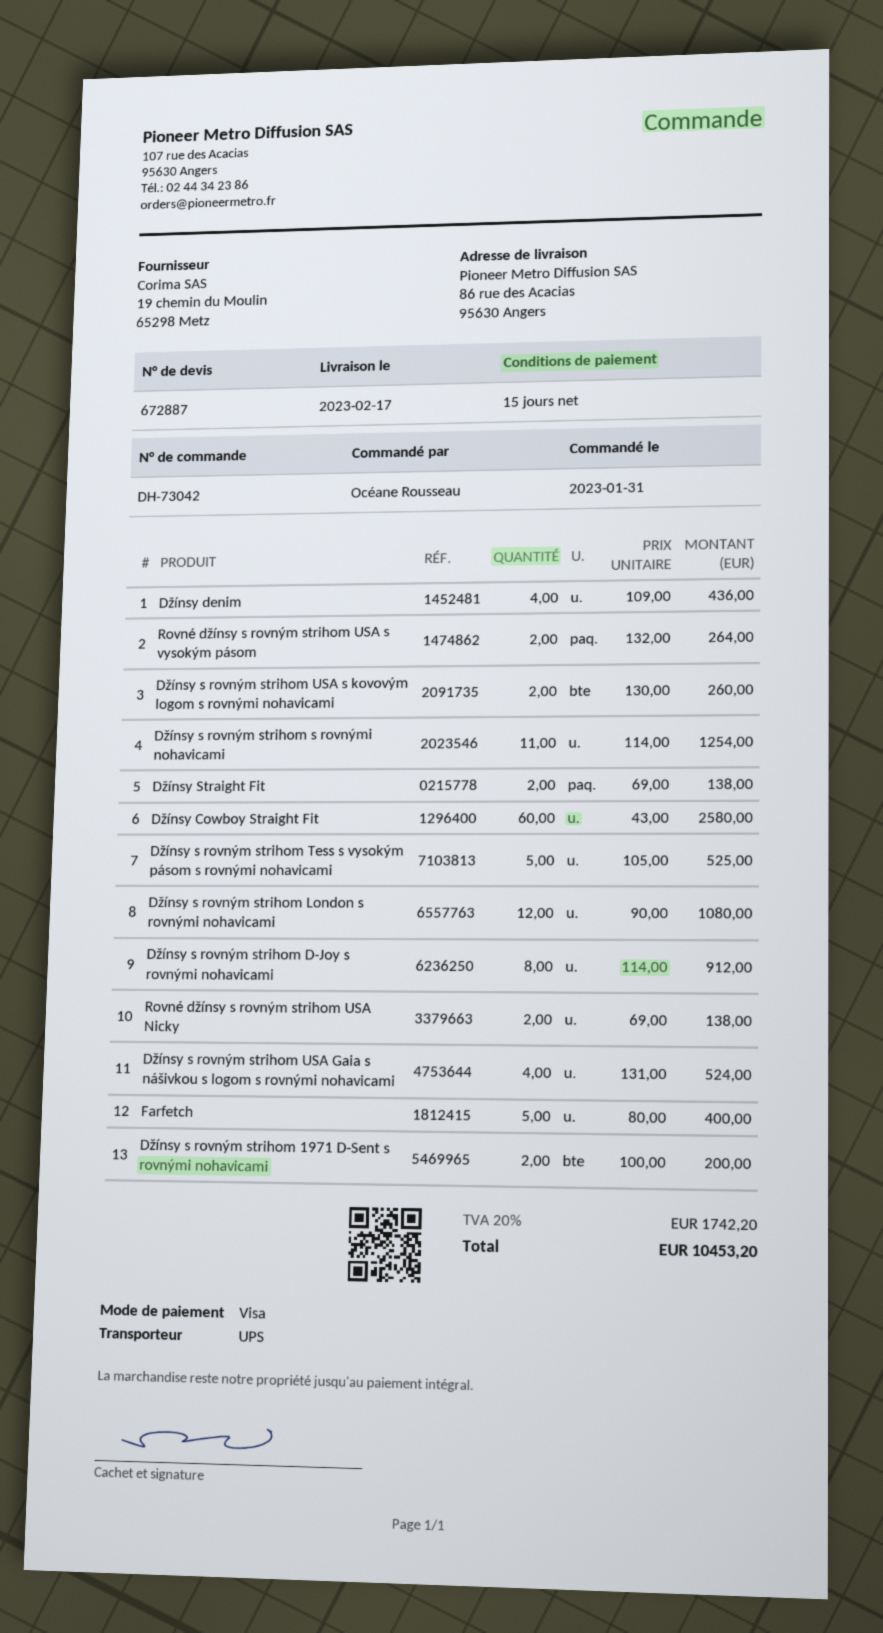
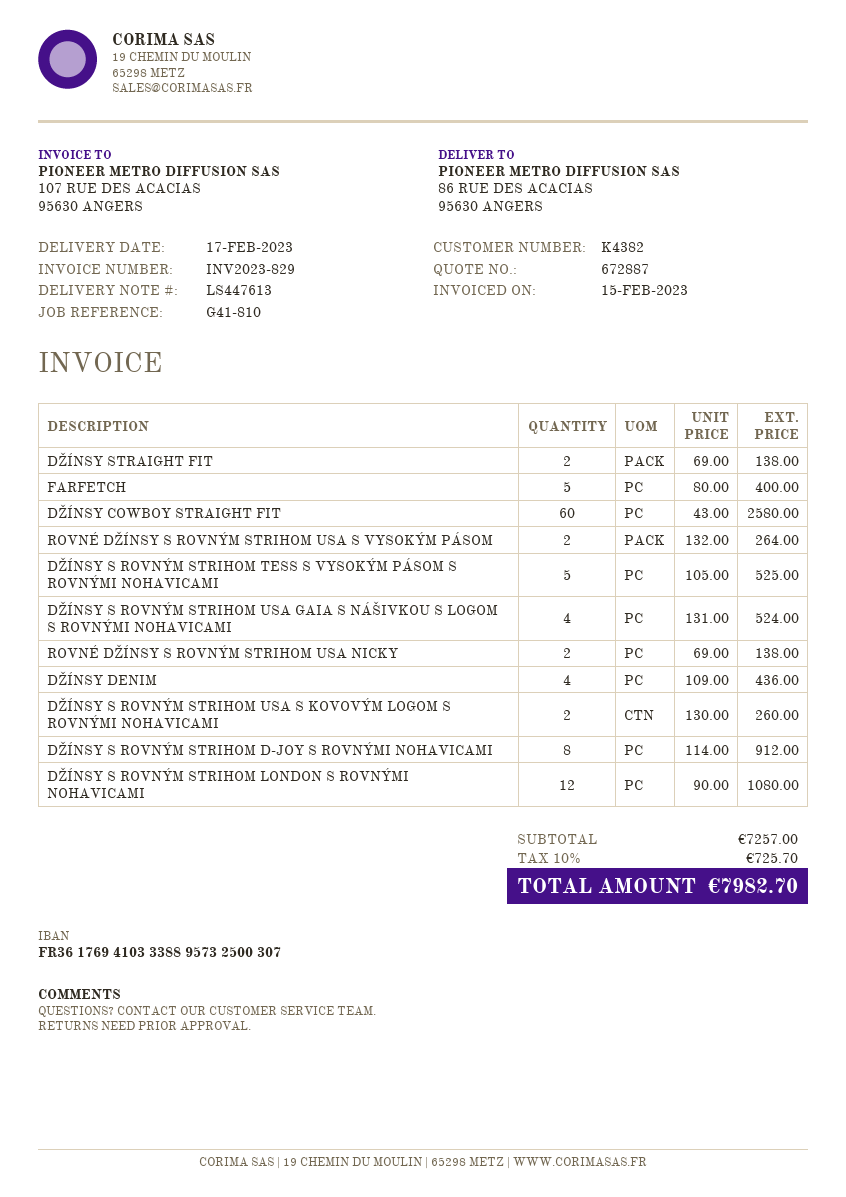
Džínsy s rovným strihom s rovnými nohavicami: 11 x 114.00 = 1254.00 -> none
Džínsy s rovným strihom 1971 D-Sent s rovnými nohavicami: 2 x 100.00 = 200.00 -> none
tax: 20% = 1742.20 -> 10% = 725.70
total: 10453.20 -> 7982.70

